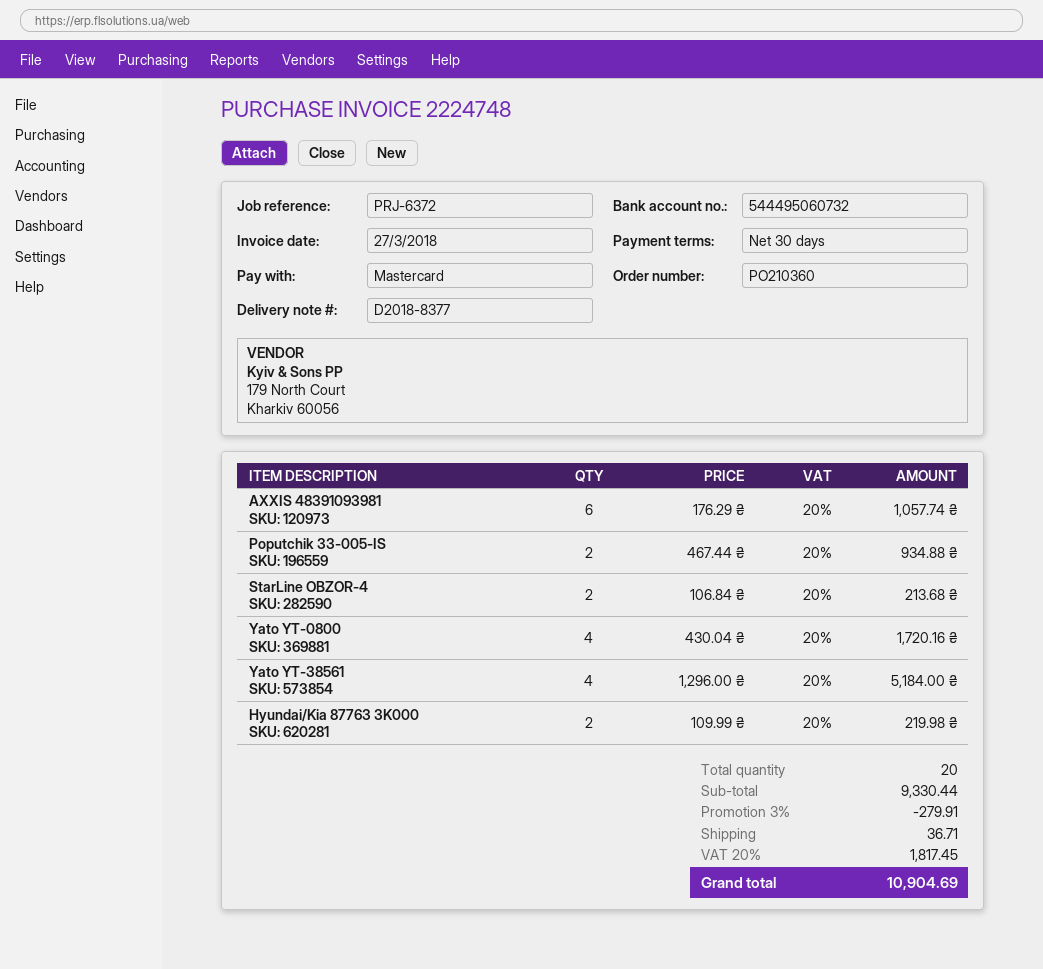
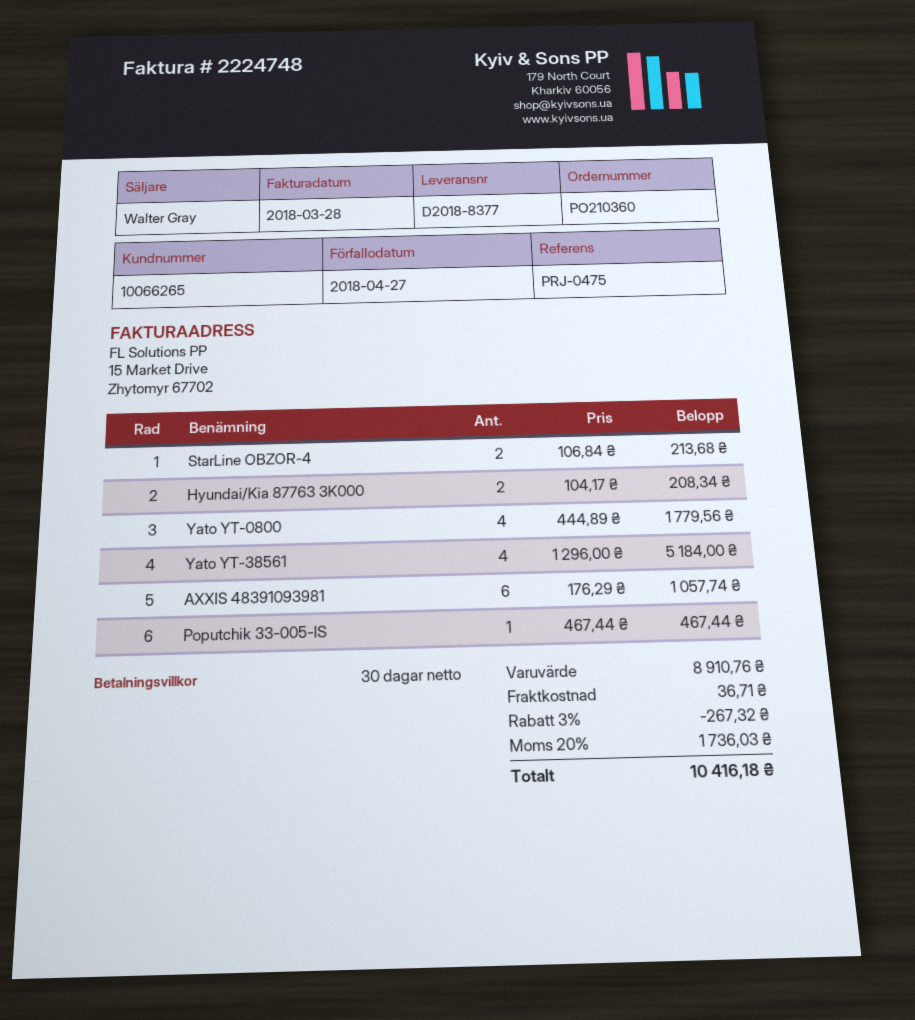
invoice date: 2018-03-27 -> 2018-03-28
reference: PRJ-6372 -> PRJ-0475
Poputchik 33-005-IS: 2 x 467.44 = 934.88 -> 1 x 467.44 = 467.44
Yato YT-0800: 4 x 430.04 = 1720.16 -> 4 x 444.89 = 1779.56
Hyundai/Kia 87763 3K000: 2 x 109.99 = 219.98 -> 2 x 104.17 = 208.34
subtotal: 9330.44 -> 8910.76
discount: 3% = 279.91 -> 3% = 267.32
tax: 20% = 1817.45 -> 20% = 1736.03
total: 10904.69 -> 10416.18

